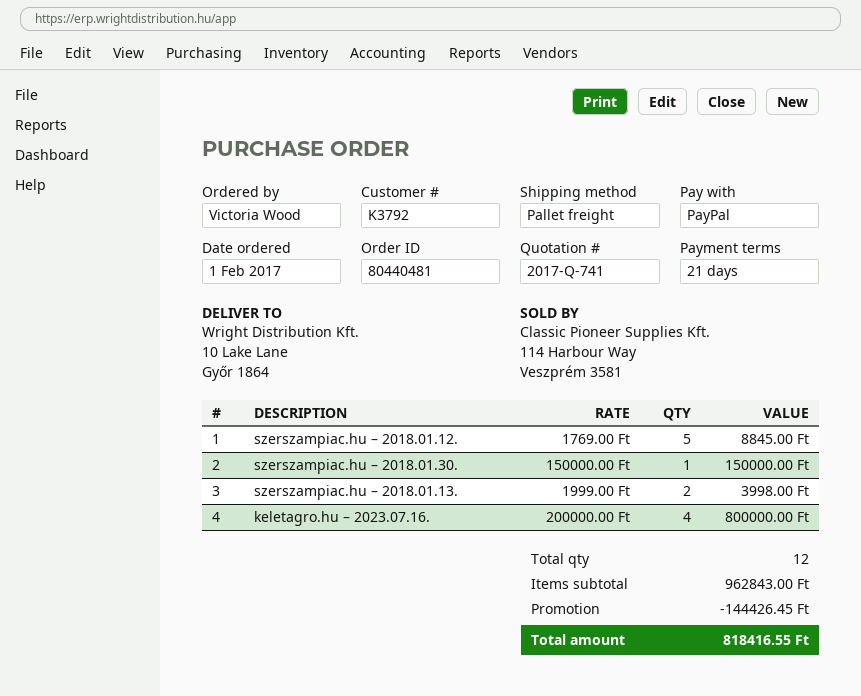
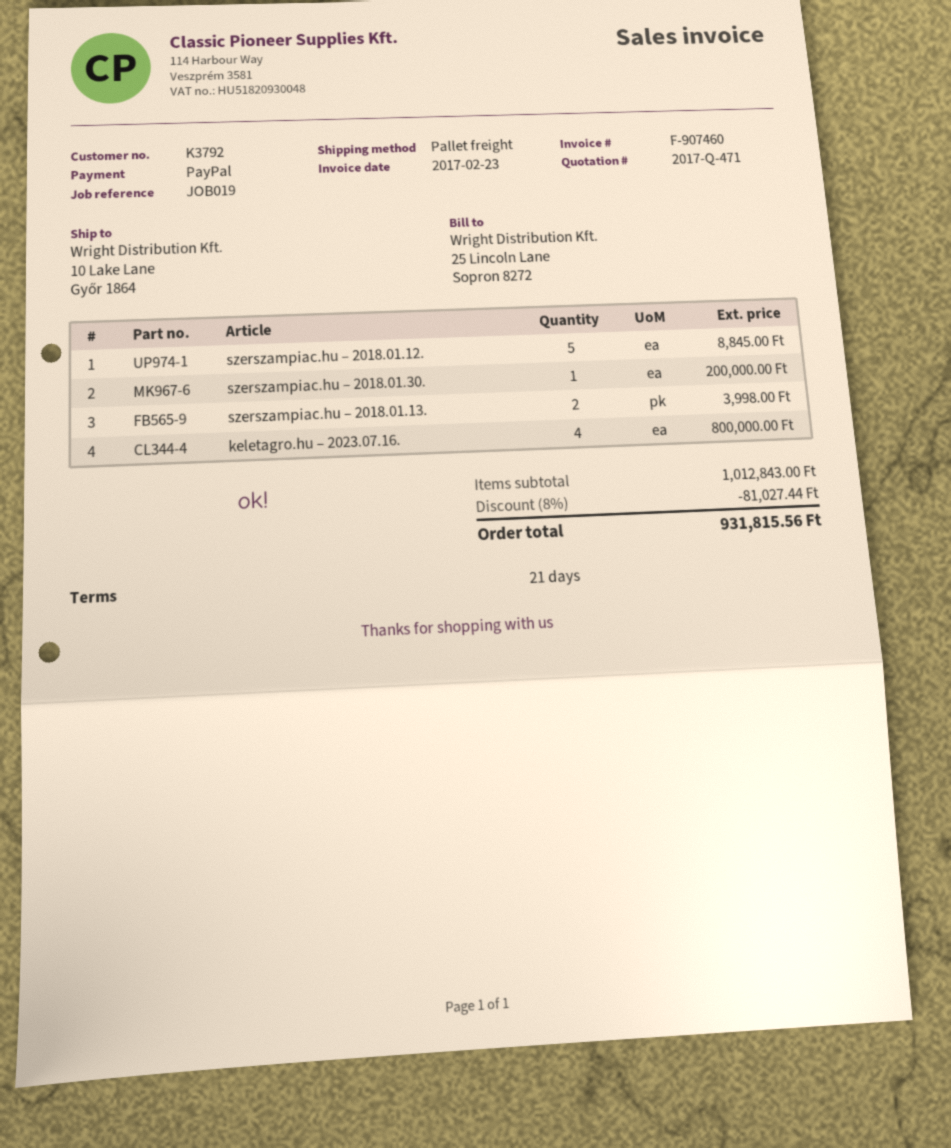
quote number: 2017-Q-741 -> 2017-Q-471
szerszampiac.hu – 2018.01.30.: 1 for 150000.00 -> 1 for 200000.00
subtotal: 962843.00 -> 1012843.00
discount: 144426.45 -> 81027.44
total: 818416.55 -> 931815.56

